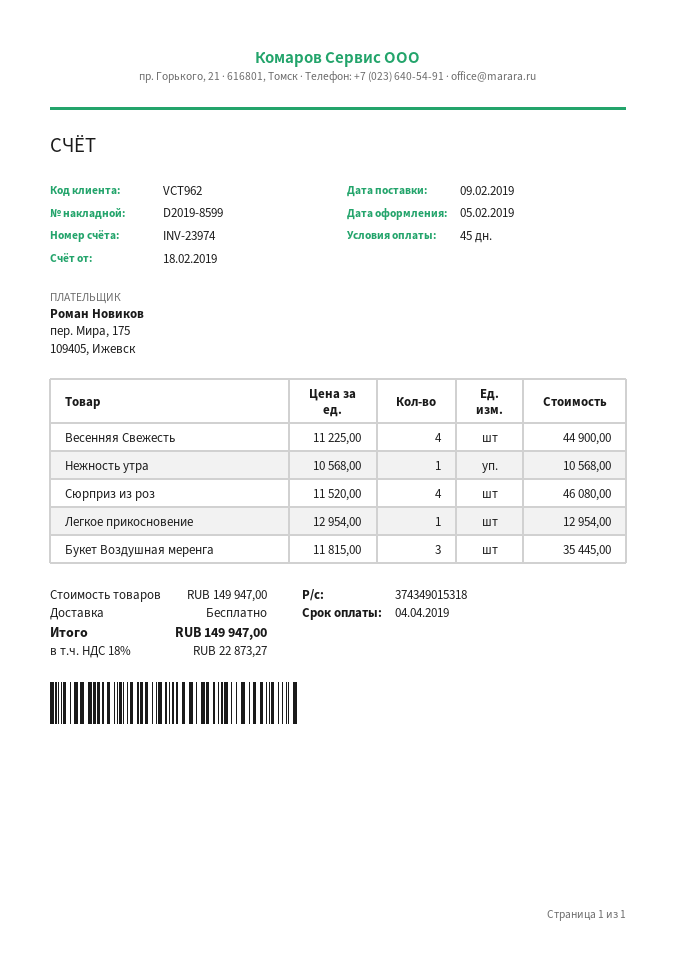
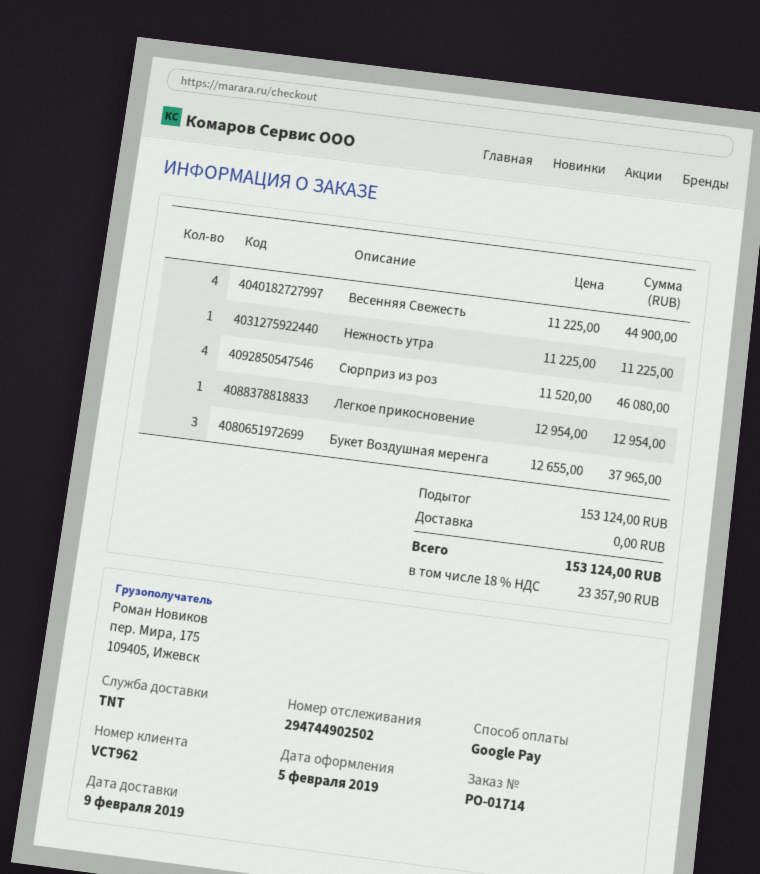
Нежность утра: 1 x 10568.00 = 10568.00 -> 1 x 11225.00 = 11225.00
Букет Воздушная меренга: 3 x 11815.00 = 35445.00 -> 3 x 12655.00 = 37965.00
subtotal: 149947.00 -> 153124.00
tax: 18% = 22873.27 -> 18% = 23357.90
total: 149947.00 -> 153124.00

